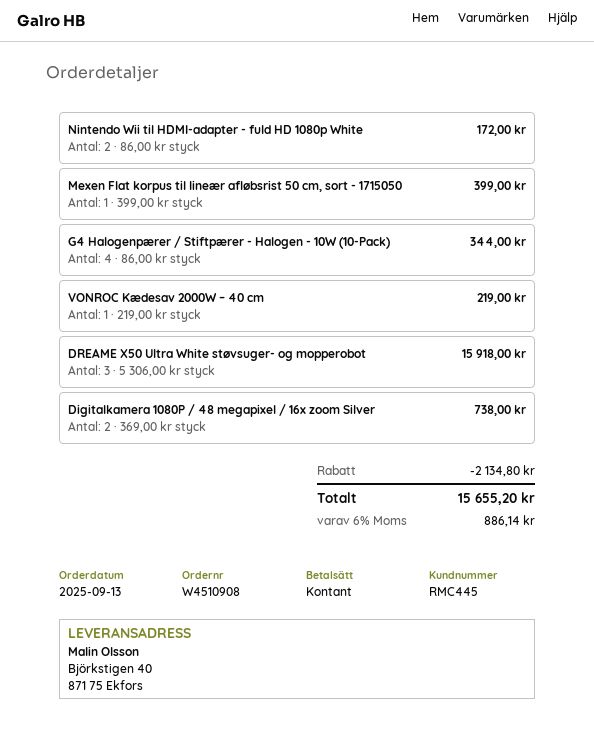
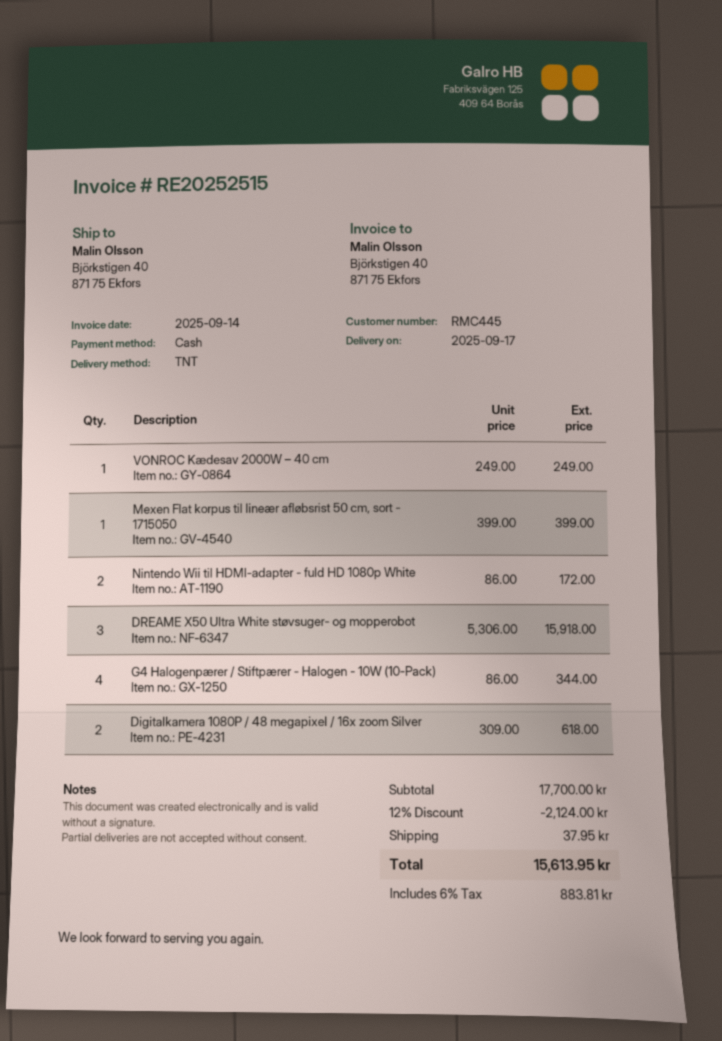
VONROC Kædesav 2000W – 40 cm: 1 x 219.00 = 219.00 -> 1 x 249.00 = 249.00
Digitalkamera 1080P / 48 megapixel / 16x zoom Silver: 2 x 369.00 = 738.00 -> 2 x 309.00 = 618.00
discount: 2134.80 -> 2124.00
shipping: none -> 37.95
tax: 6% = 886.14 -> 6% = 883.81
total: 15655.20 -> 15613.95

